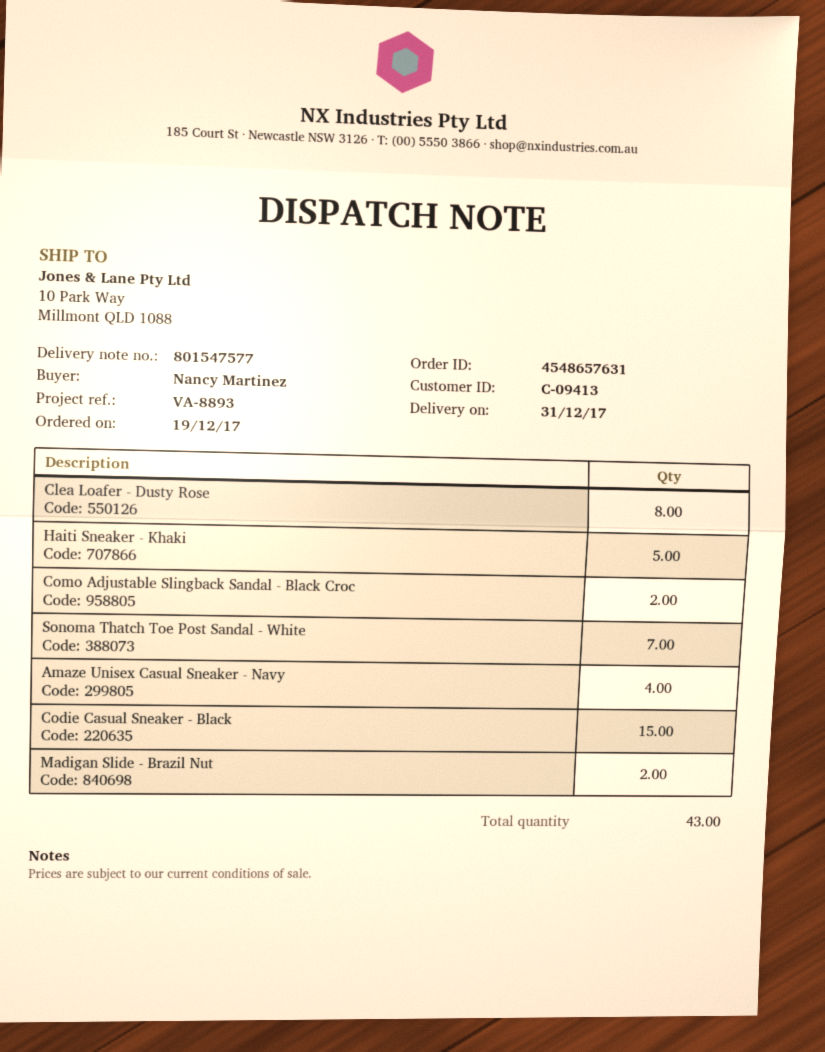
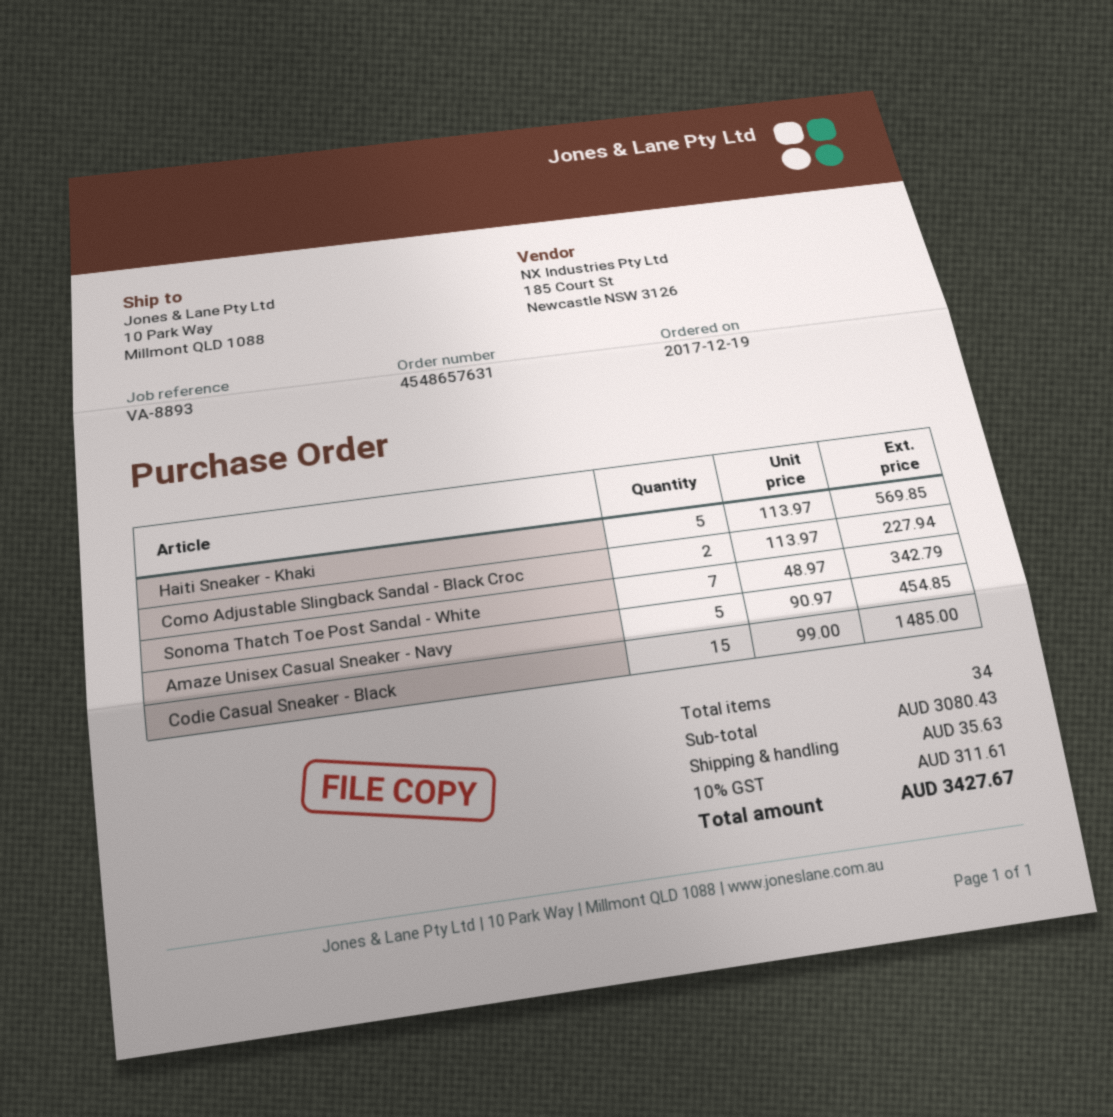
Clea Loafer - Dusty Rose: 8 -> none
Amaze Unisex Casual Sneaker - Navy: 4 -> 5
Madigan Slide - Brazil Nut: 2 -> none
total quantity: 43 -> 34

